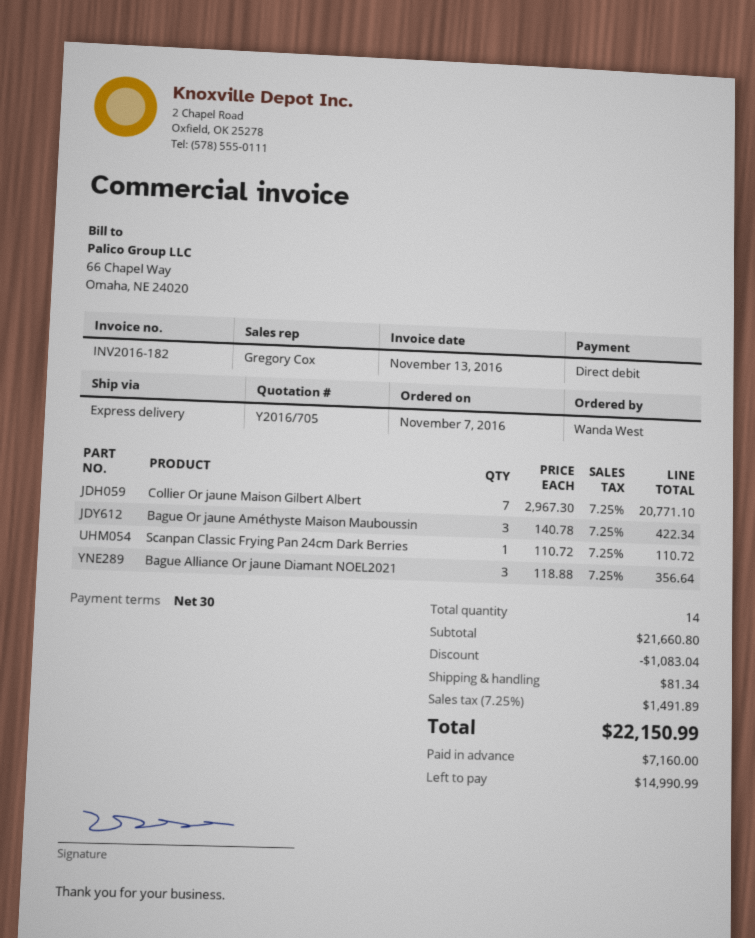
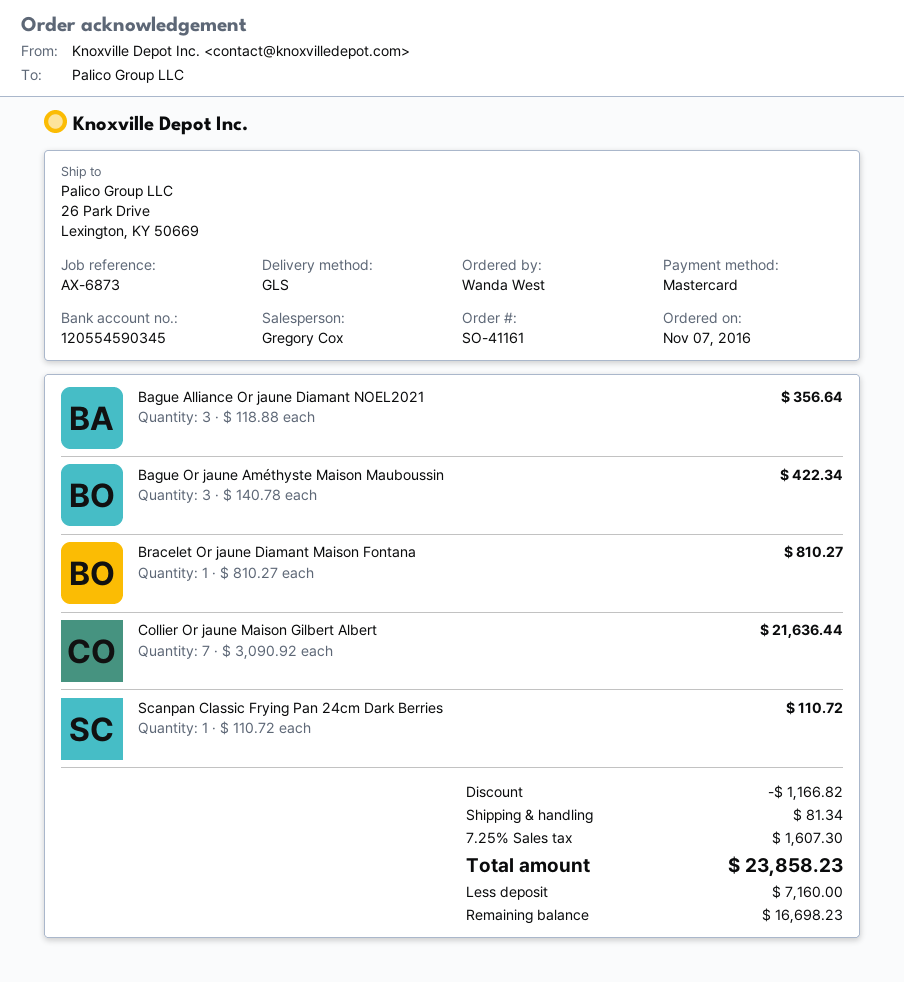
payment method: direct debit -> Mastercard
shipping method: express -> GLS
Collier Or jaune Maison Gilbert Albert: 7 x 2967.30 = 20771.10 -> 7 x 3090.92 = 21636.44
Bracelet Or jaune Diamant Maison Fontana: none -> 1 x 810.27 = 810.27
discount: 1083.04 -> 1166.82
tax: 7.25% = 1491.89 -> 7.25% = 1607.30
total: 22150.99 -> 23858.23
balance: 14990.99 -> 16698.23

